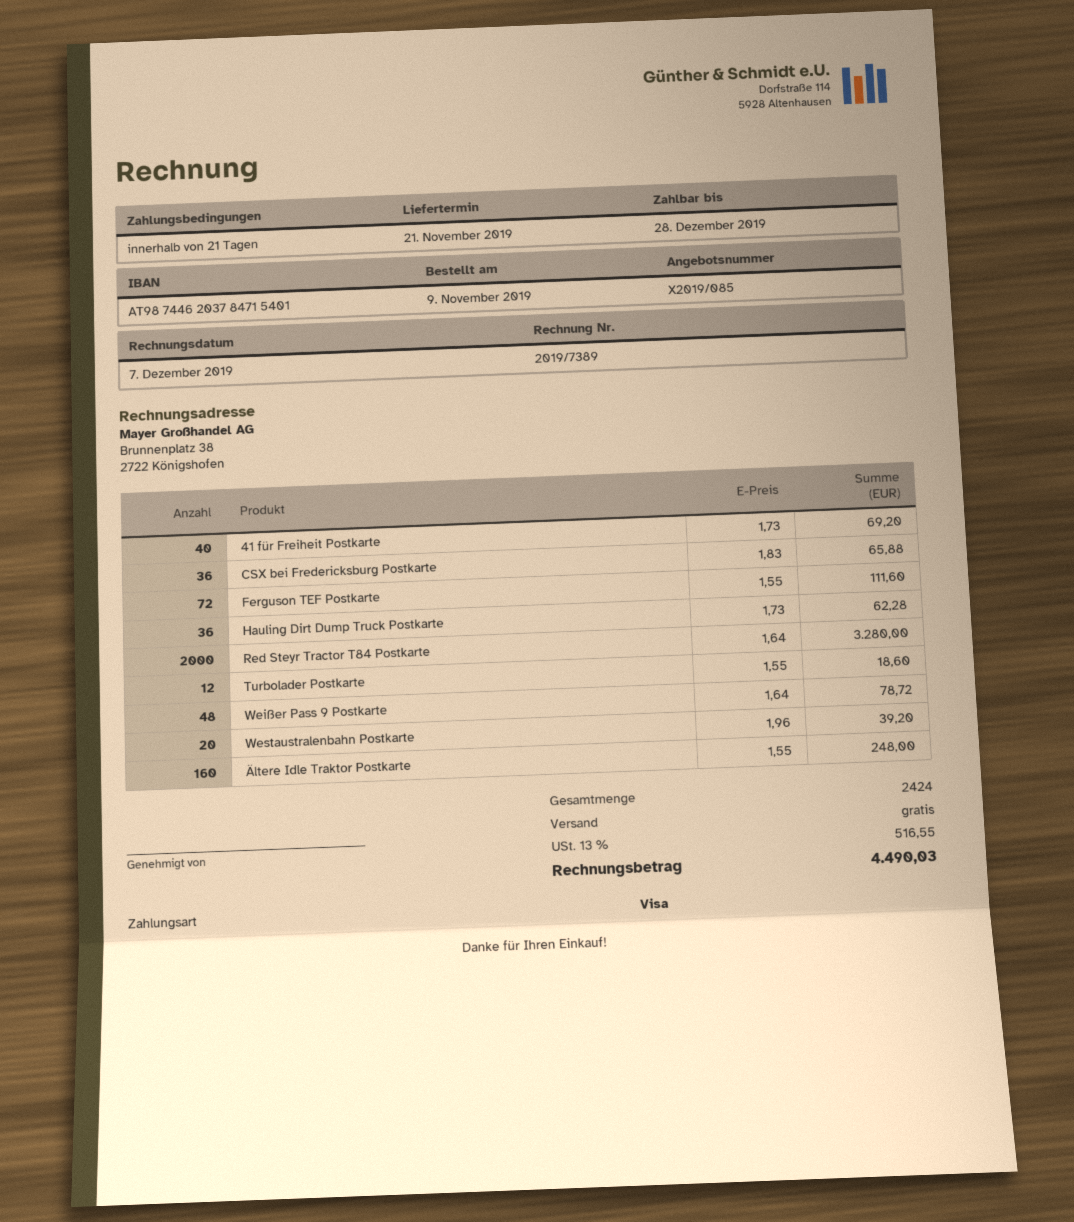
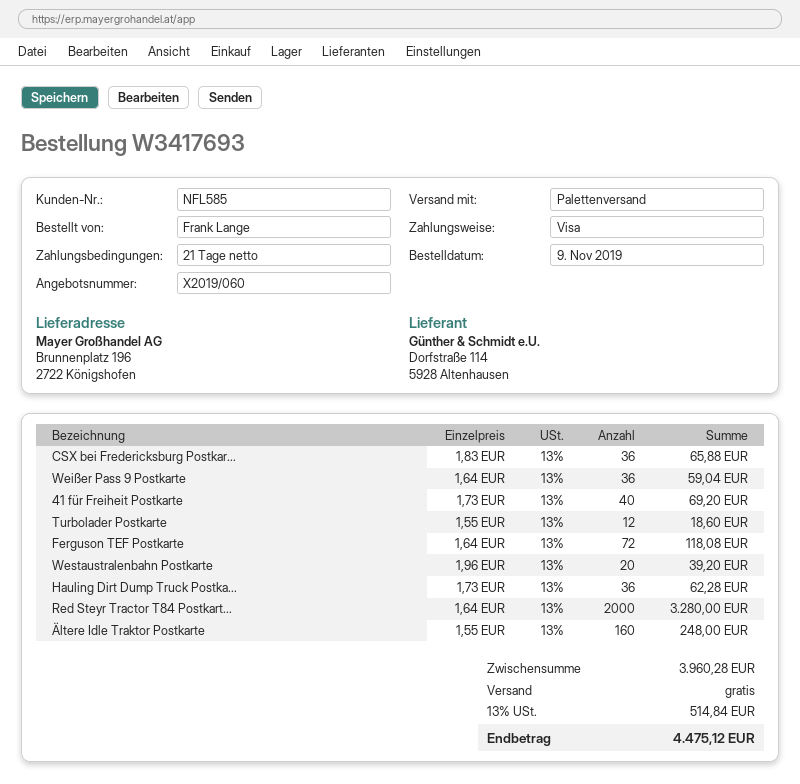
quote number: X2019/085 -> X2019/060
Ferguson TEF Postkarte: 72 x 1.55 = 111.60 -> 72 x 1.64 = 118.08
Weißer Pass 9 Postkarte: 48 x 1.64 = 78.72 -> 36 x 1.64 = 59.04
tax: 13% = 516.55 -> 13% = 514.84
total: 4490.03 -> 4475.12

